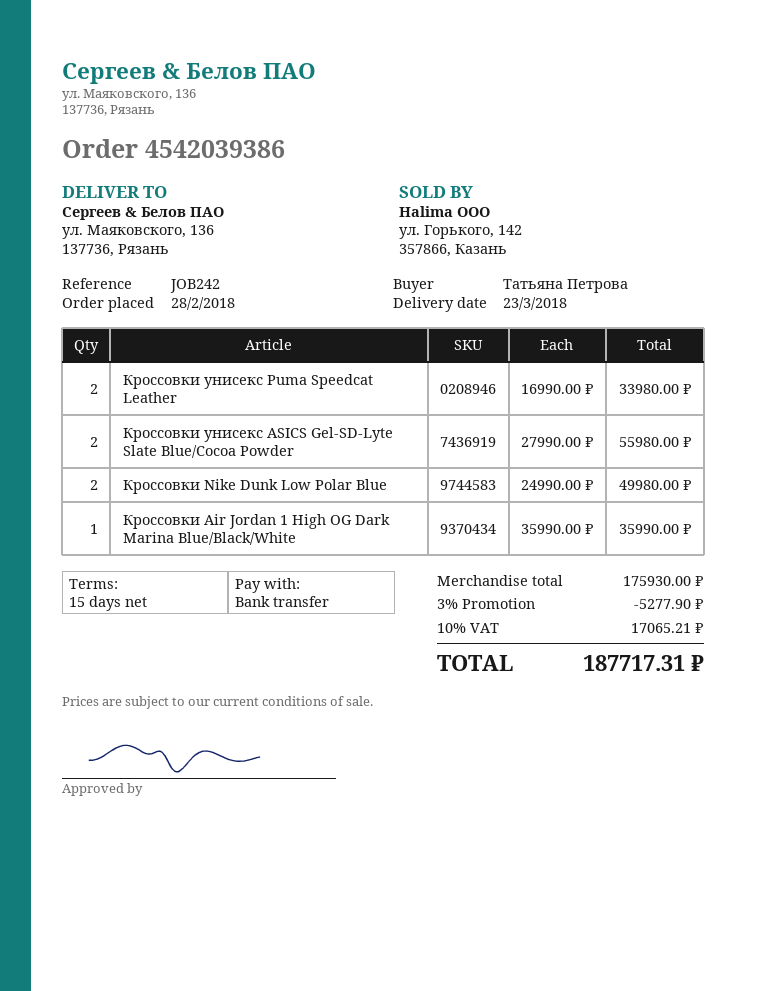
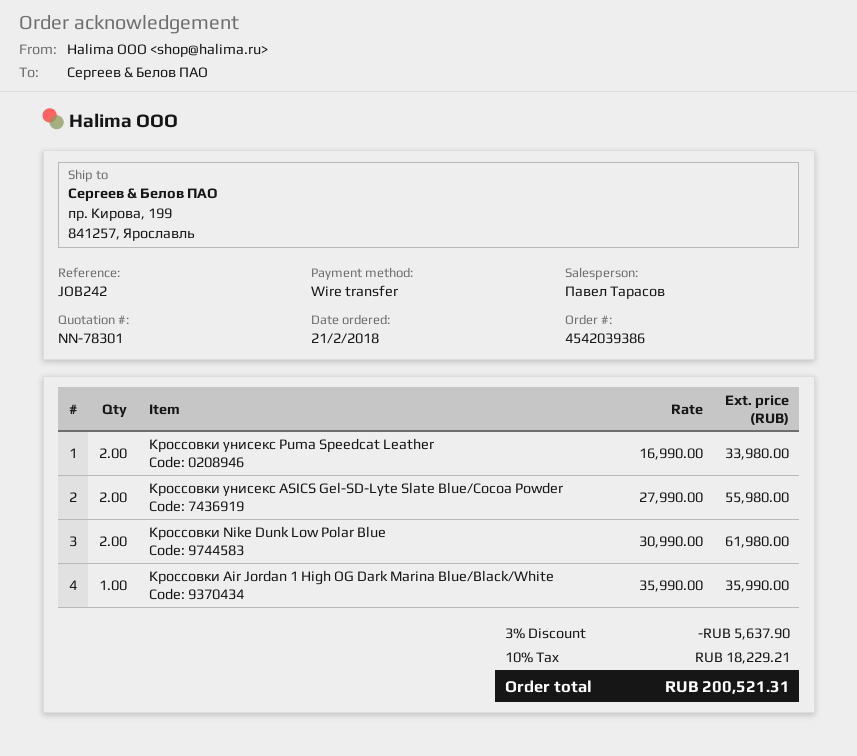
order date: 2018-02-28 -> 2018-02-21
ship to: ул. Маяковского, 136, 137736, Рязань -> пр. Кирова, 199, 841257, Ярославль
Кроссовки Nike Dunk Low Polar Blue: 2 x 24990.00 = 49980.00 -> 2 x 30990.00 = 61980.00
discount: 3% = 5277.90 -> 3% = 5637.90
tax: 10% = 17065.21 -> 10% = 18229.21
total: 187717.31 -> 200521.31

